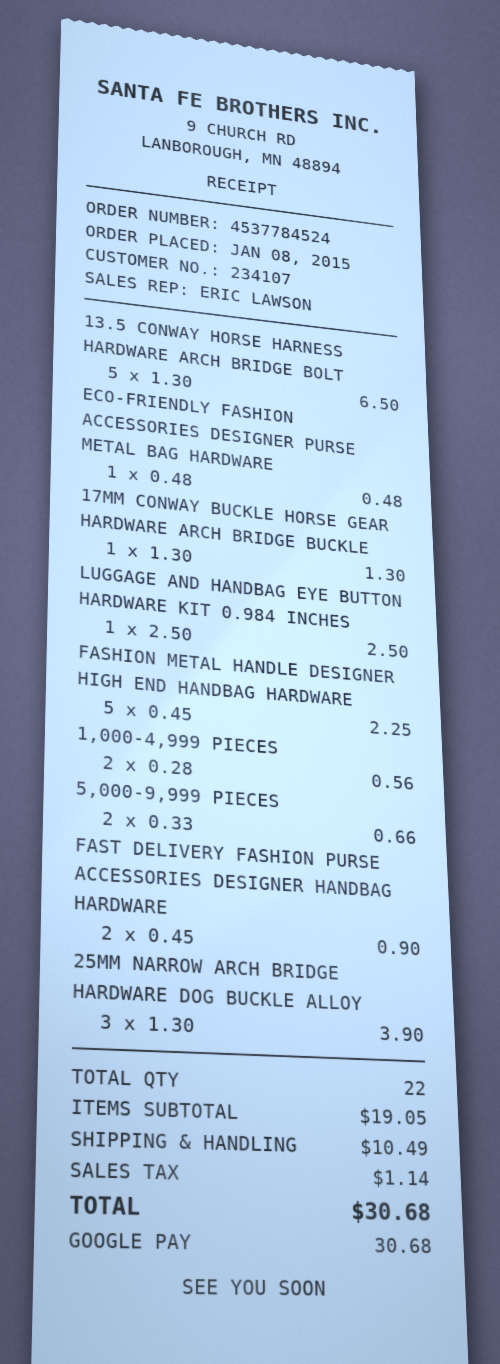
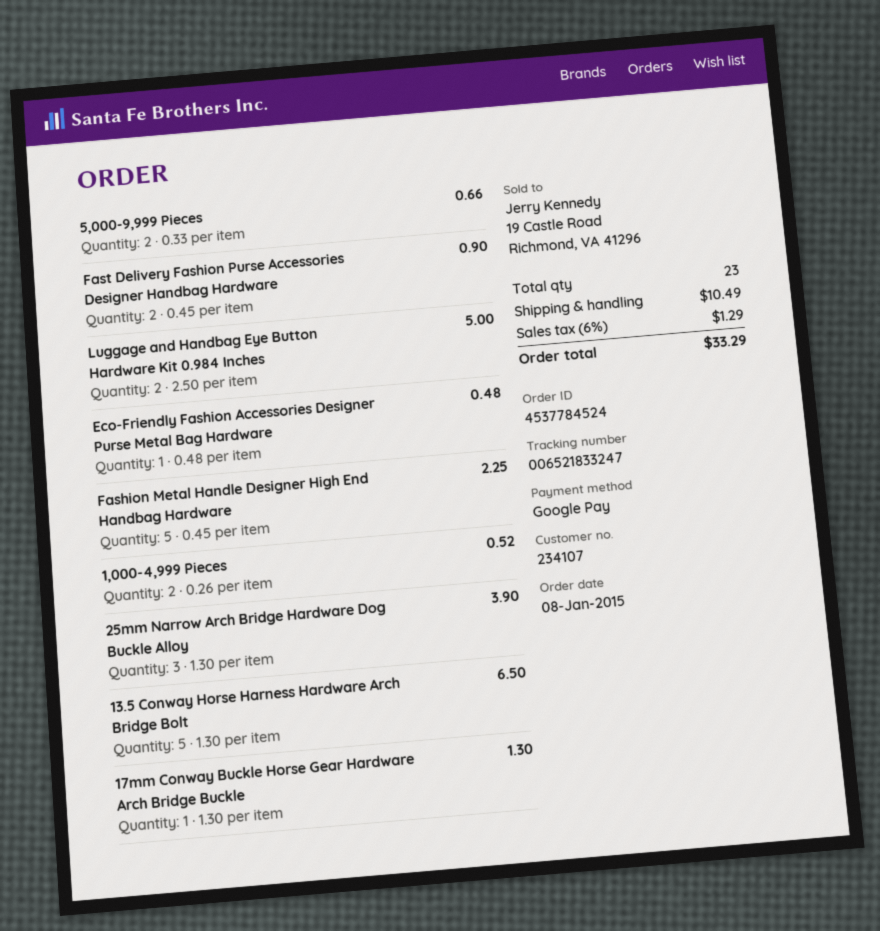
LUGGAGE AND HANDBAG EYE BUTTON HARDWARE KIT 0.984 INCHES: 1 x 2.50 = 2.50 -> 2 x 2.50 = 5.00
1,000-4,999 PIECES: 2 x 0.28 = 0.56 -> 2 x 0.26 = 0.52
total quantity: 22 -> 23
tax: 1.14 -> 1.29
total: 30.68 -> 33.29

